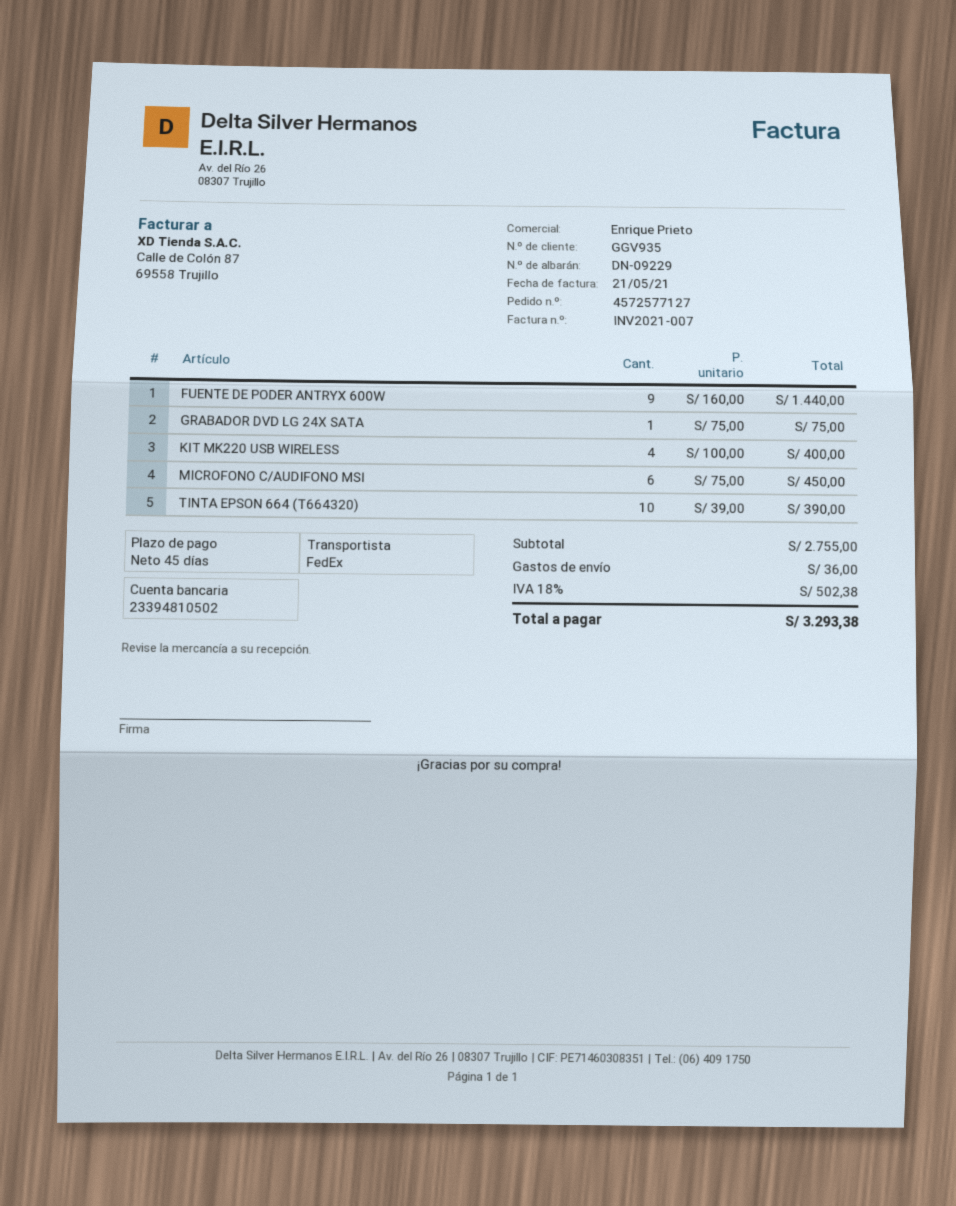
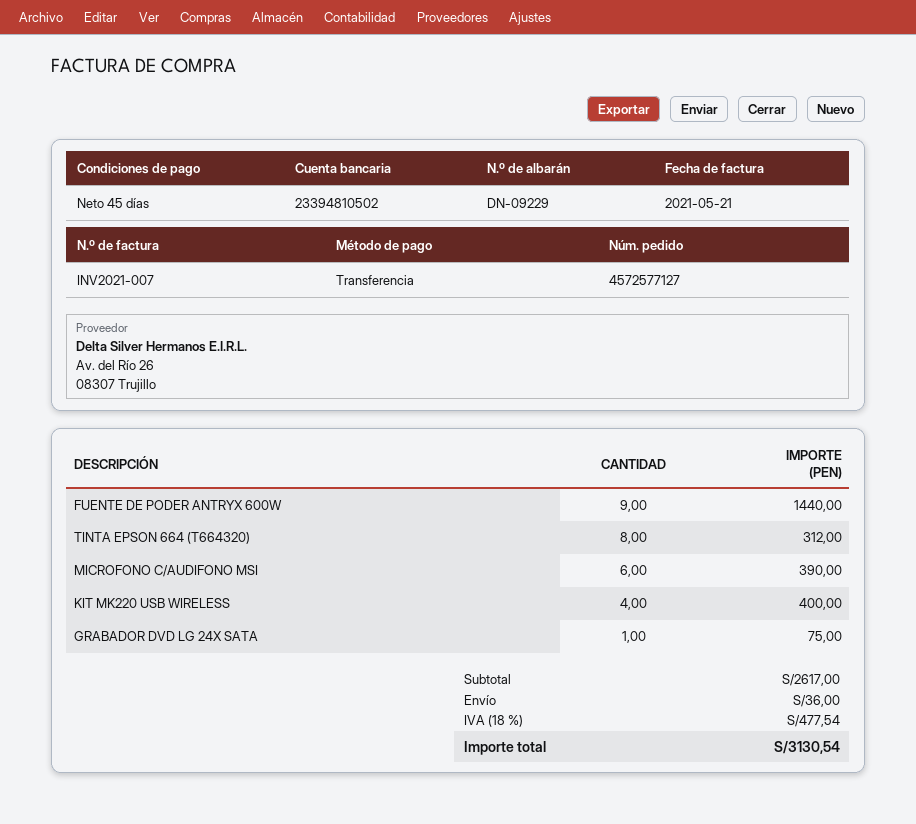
MICROFONO C/AUDIFONO MSI: 6 for 450.00 -> 6 for 390.00
TINTA EPSON 664 (T664320): 10 for 390.00 -> 8 for 312.00
subtotal: 2755.00 -> 2617.00
tax: 18% = 502.38 -> 18% = 477.54
total: 3293.38 -> 3130.54

